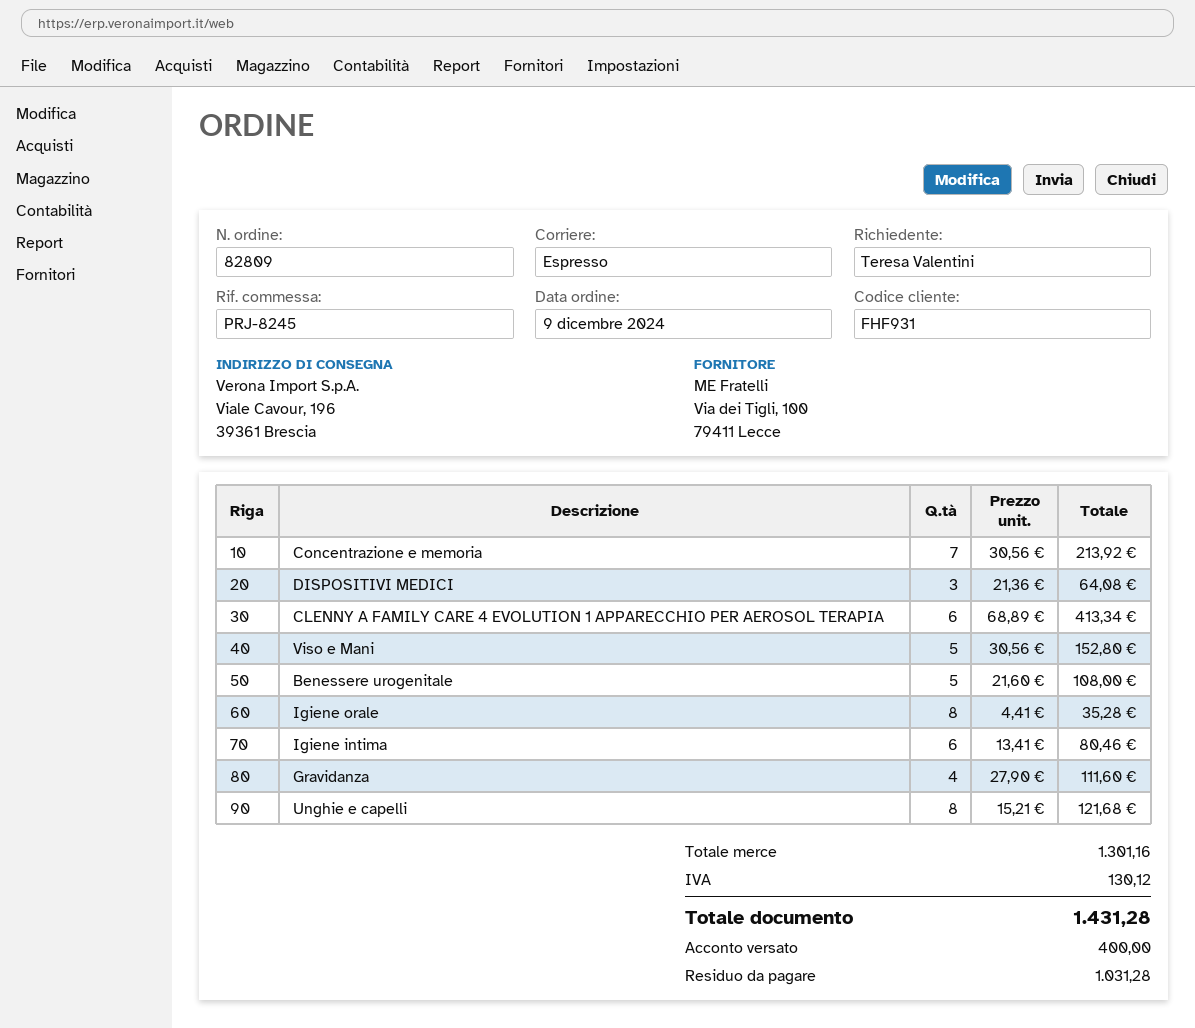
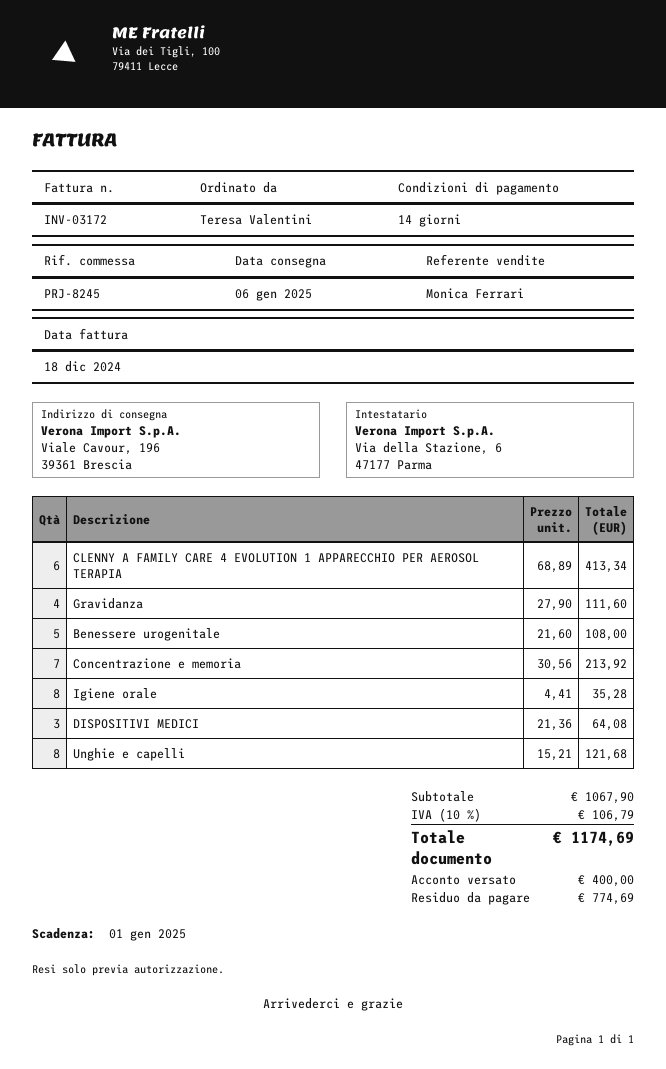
Viso e Mani: 5 x 30.56 = 152.80 -> none
Igiene intima: 6 x 13.41 = 80.46 -> none
subtotal: 1301.16 -> 1067.90
tax: 130.12 -> 106.79
total: 1431.28 -> 1174.69
balance: 1031.28 -> 774.69

